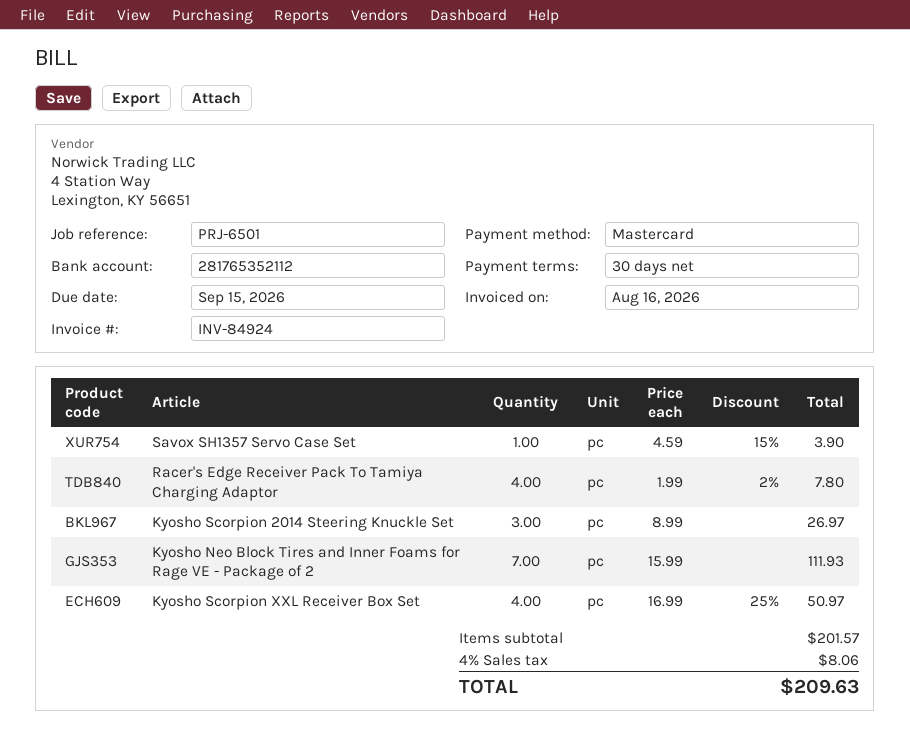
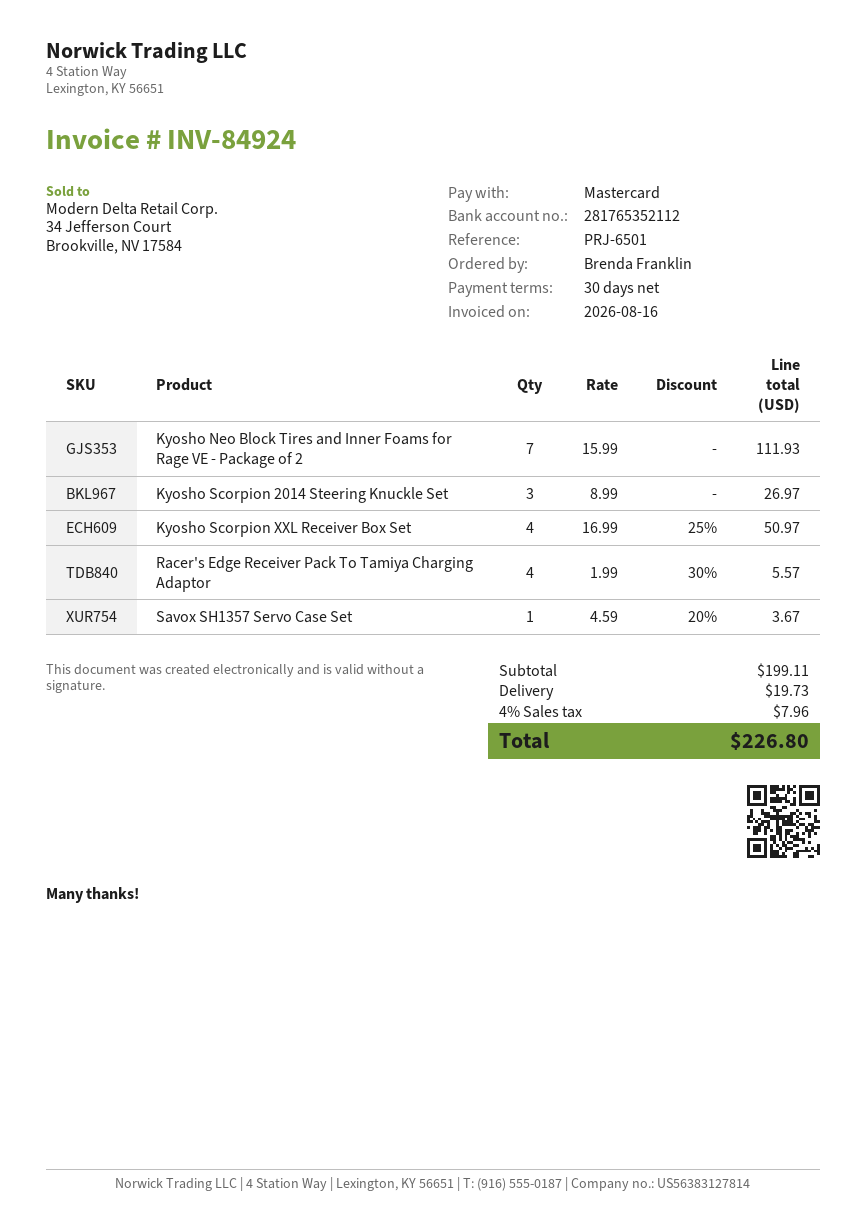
Savox SH1357 Servo Case Set: 1 x 4.59 - 15% = 3.90 -> 1 x 4.59 - 20% = 3.67
Racer's Edge Receiver Pack To Tamiya Charging Adaptor: 4 x 1.99 - 2% = 7.80 -> 4 x 1.99 - 30% = 5.57
subtotal: 201.57 -> 199.11
shipping: none -> 19.73
tax: 4% = 8.06 -> 4% = 7.96
total: 209.63 -> 226.80

